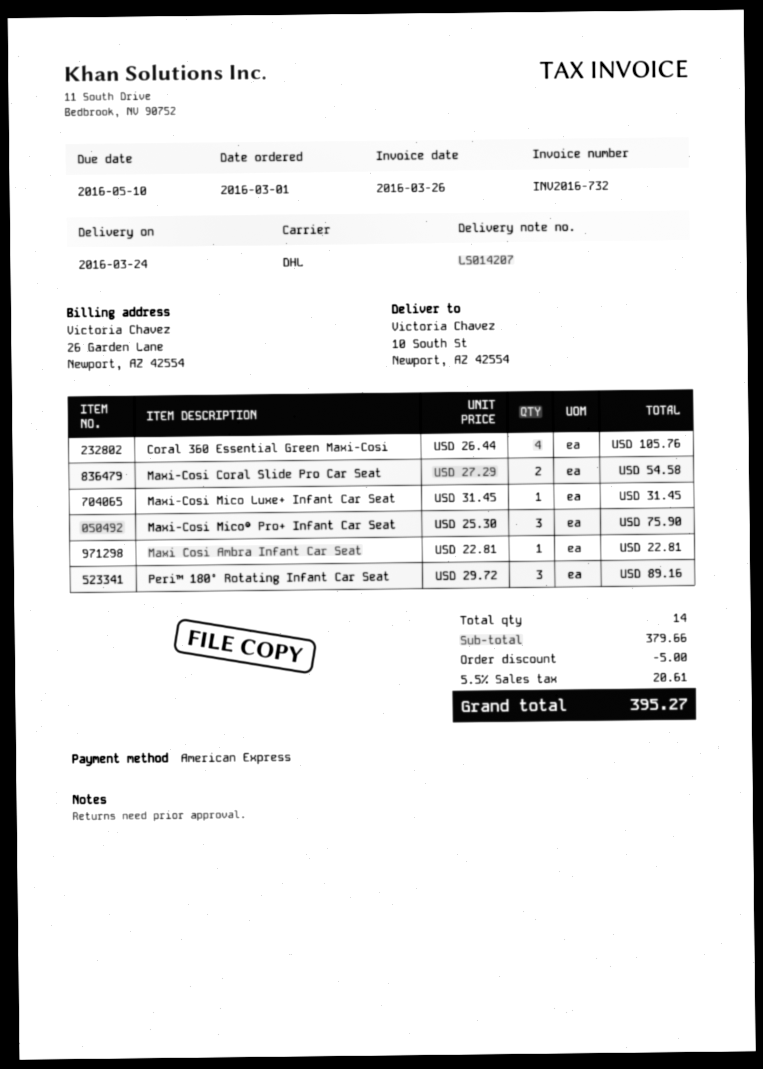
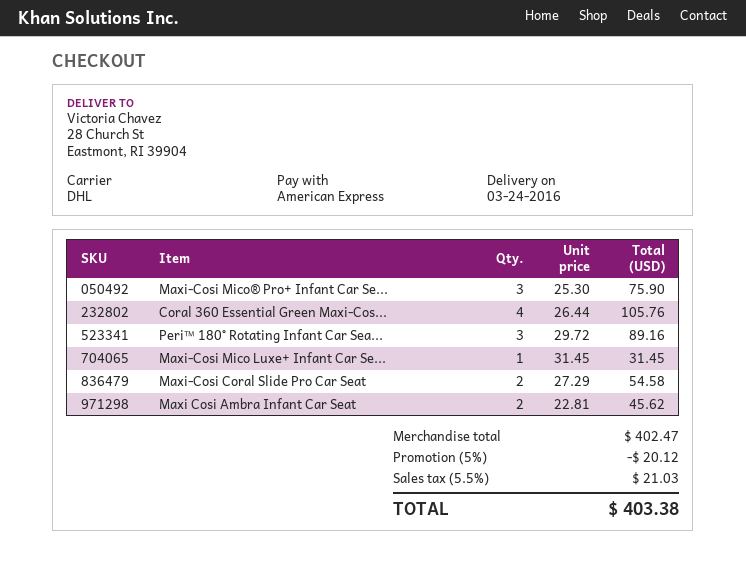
ship to: 10 South St, Newport, AZ 42554 -> 28 Church St, Eastmont, RI 39904
Maxi Cosi Ambra Infant Car Seat: 1 x 22.81 = 22.81 -> 2 x 22.81 = 45.62
subtotal: 379.66 -> 402.47
discount: 5.00 -> 20.12
tax: 5.5% = 20.61 -> 5.5% = 21.03
total: 395.27 -> 403.38

